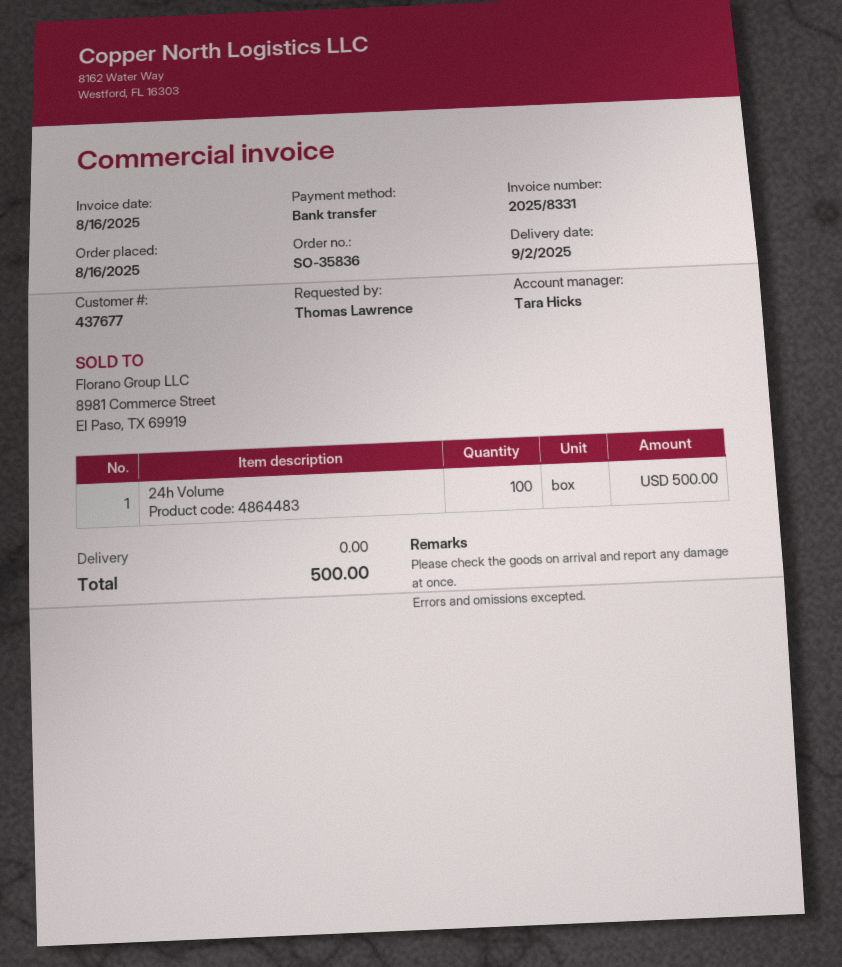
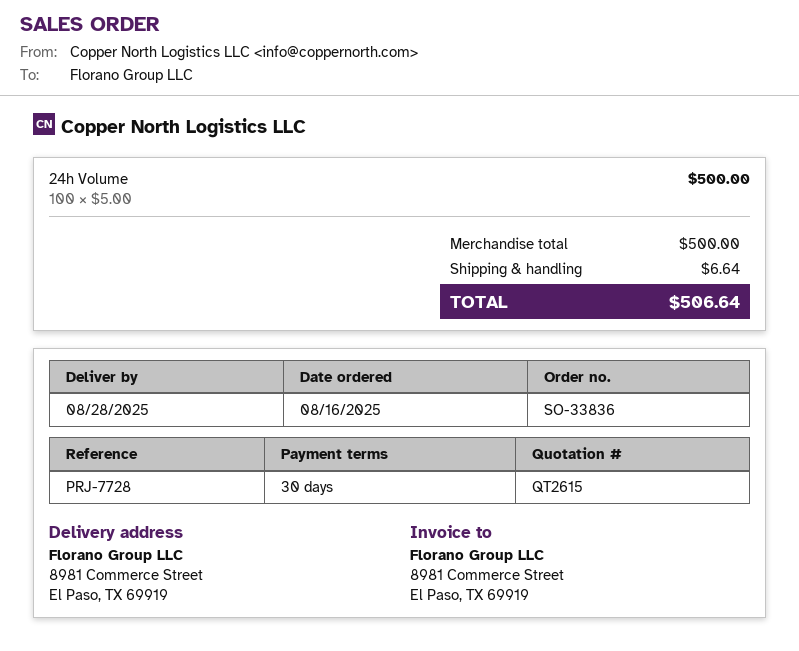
order number: SO-35836 -> SO-33836
delivery date: 2025-09-02 -> 2025-08-28
shipping: 0.00 -> 6.64
total: 500.00 -> 506.64

